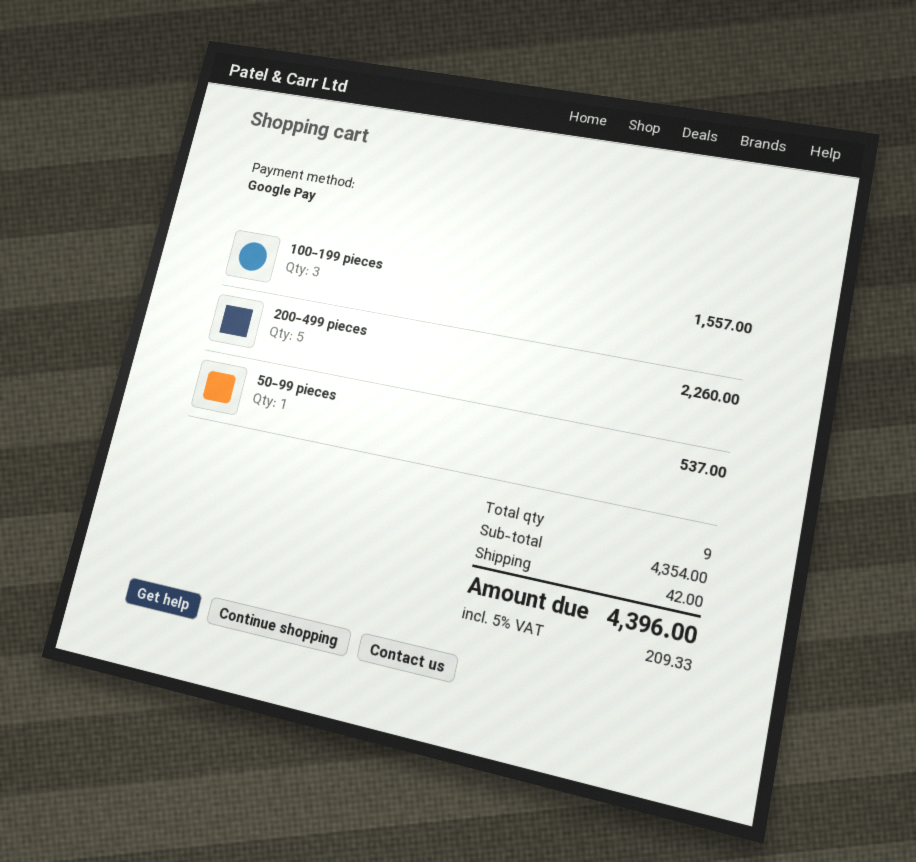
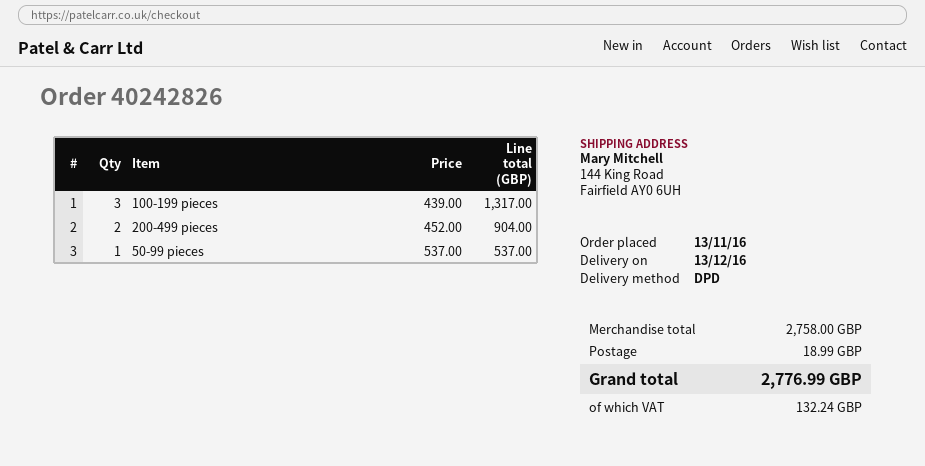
100-199 pieces: 3 for 1557.00 -> 3 for 1317.00
200-499 pieces: 5 for 2260.00 -> 2 for 904.00
subtotal: 4354.00 -> 2758.00
shipping: 42.00 -> 18.99
tax: 209.33 -> 132.24
total: 4396.00 -> 2776.99

